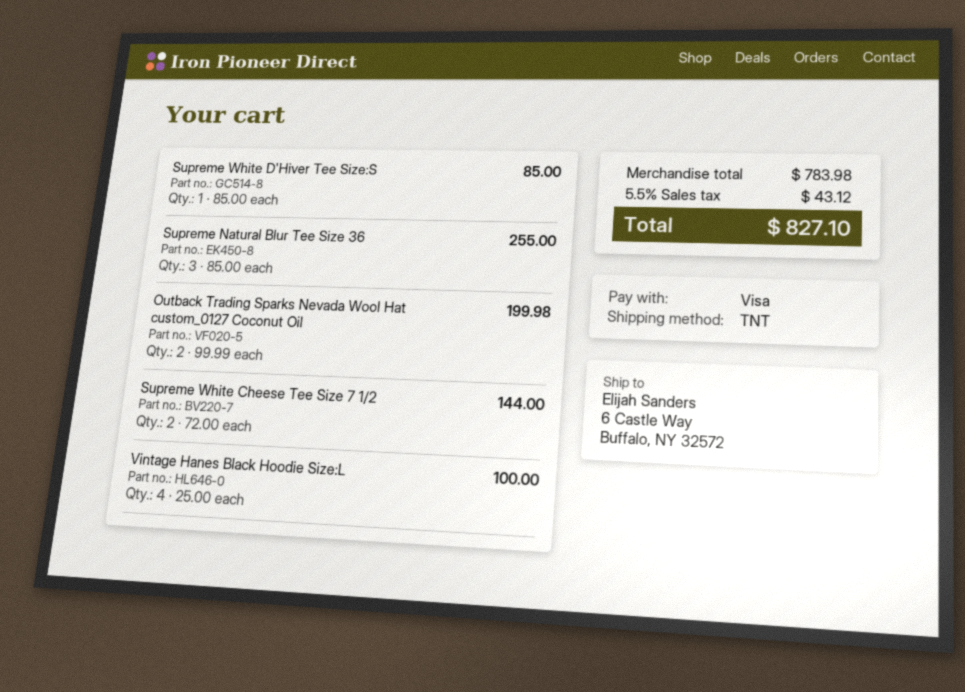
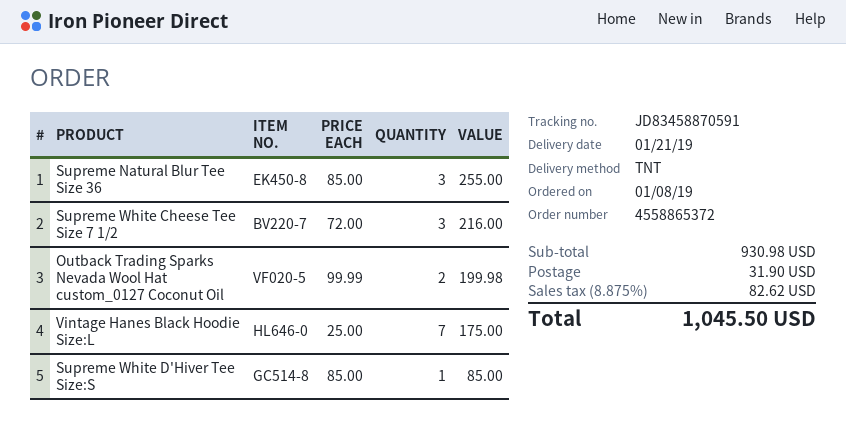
Supreme White Cheese Tee Size 7 1/2: 2 x 72.00 = 144.00 -> 3 x 72.00 = 216.00
Vintage Hanes Black Hoodie Size:L: 4 x 25.00 = 100.00 -> 7 x 25.00 = 175.00
subtotal: 783.98 -> 930.98
shipping: none -> 31.90
tax: 5.5% = 43.12 -> 8.875% = 82.62
total: 827.10 -> 1045.50

